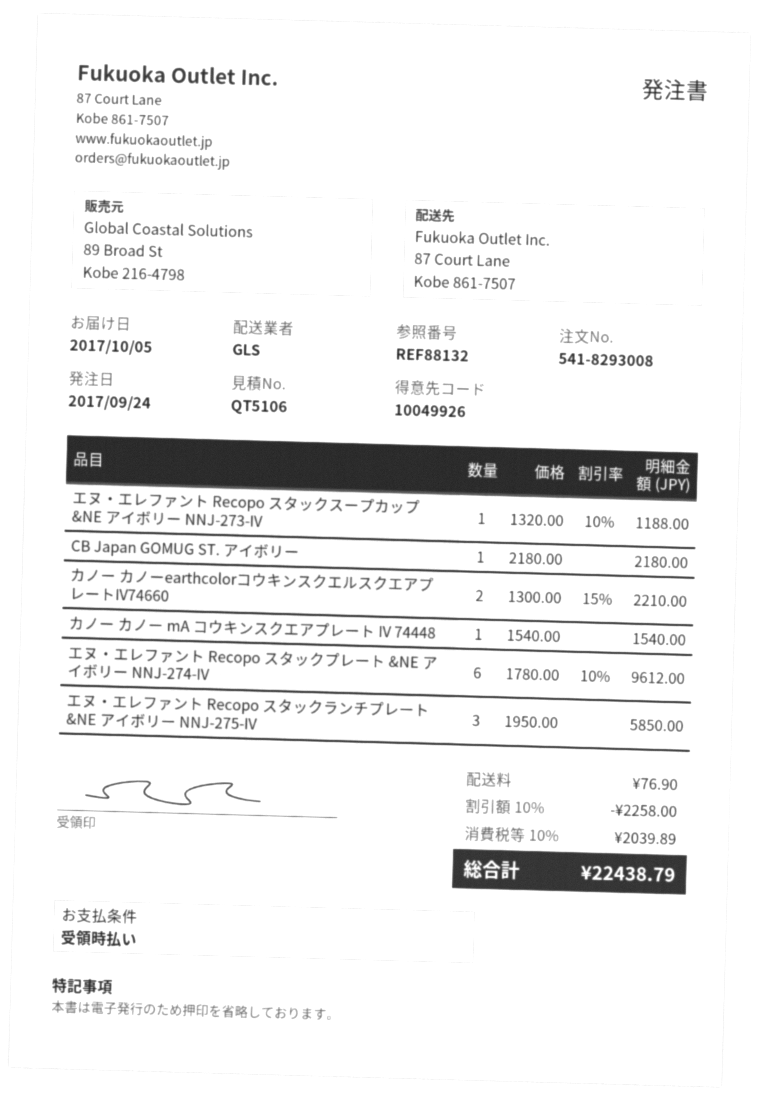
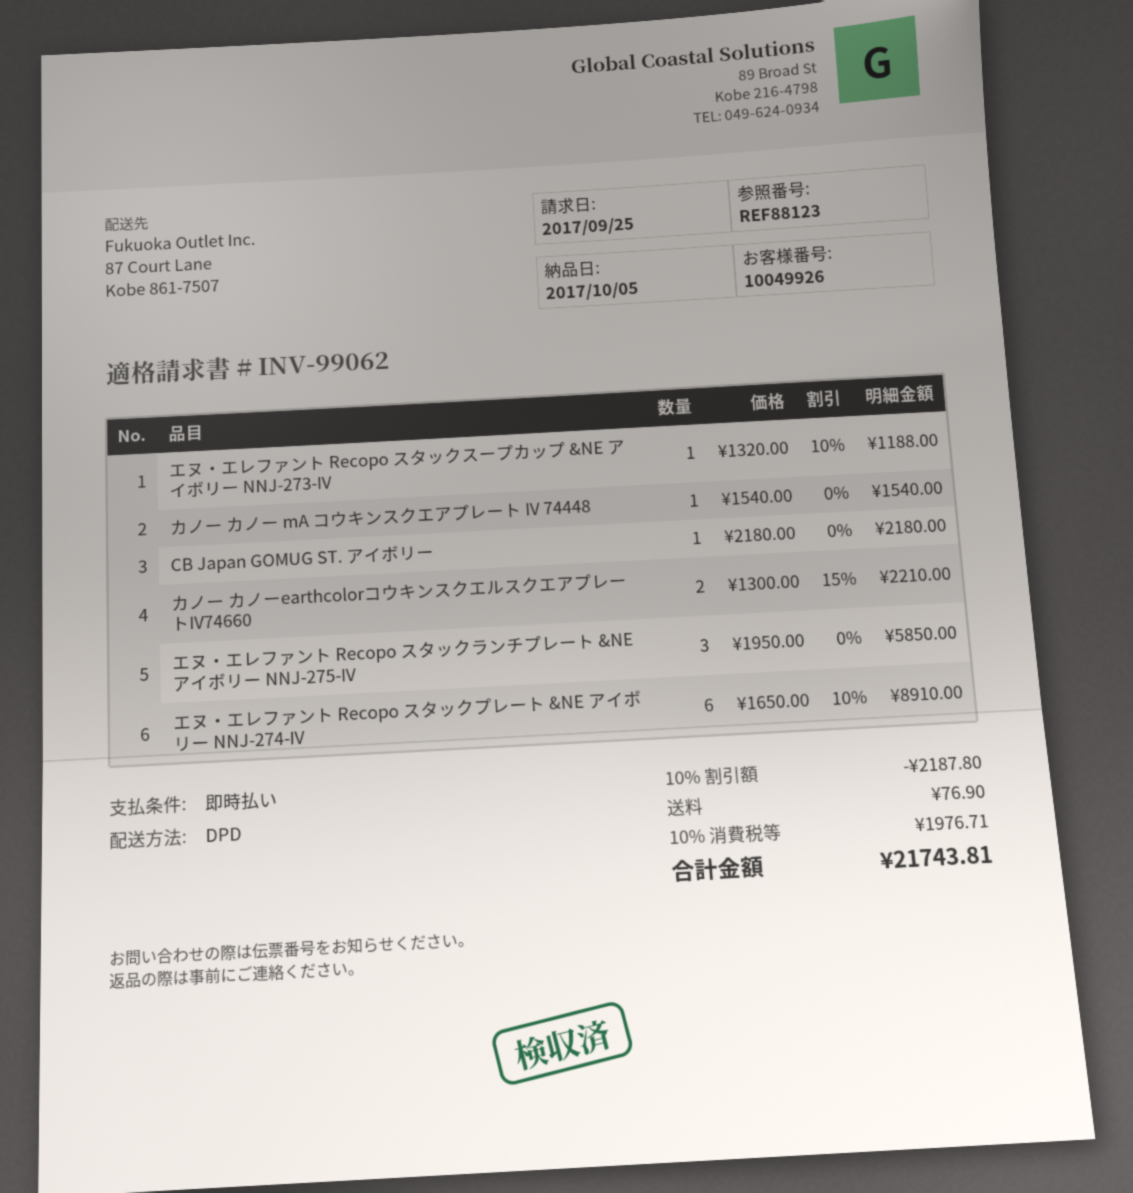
reference: REF88132 -> REF88123
shipping method: GLS -> DPD
エヌ・エレファント Recopo スタックプレート &NE アイボリー NNJ-274-IV: 6 x 1780.00 - 10% = 9612.00 -> 6 x 1650.00 - 10% = 8910.00
discount: 10% = 2258.00 -> 10% = 2187.80
tax: 10% = 2039.89 -> 10% = 1976.71
total: 22438.79 -> 21743.81

